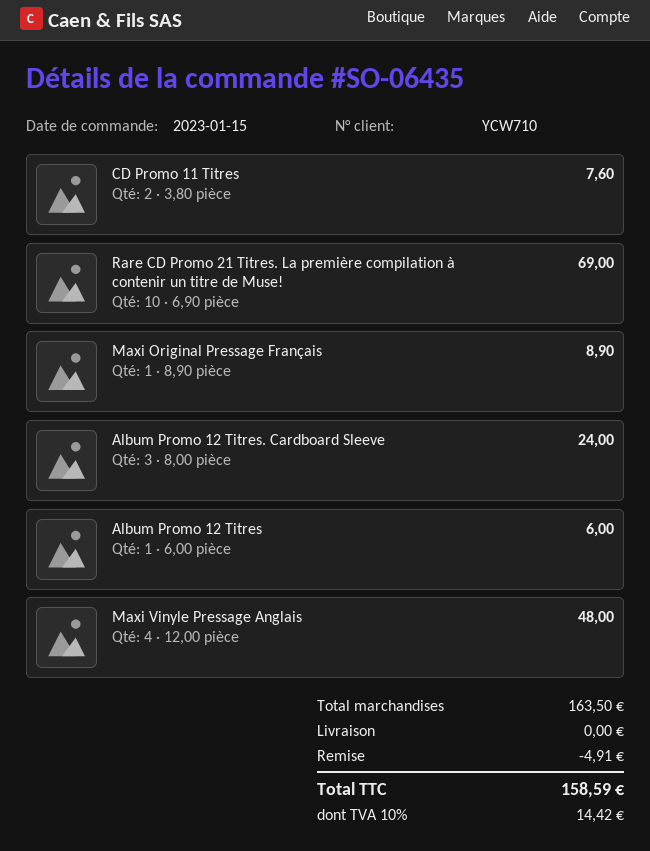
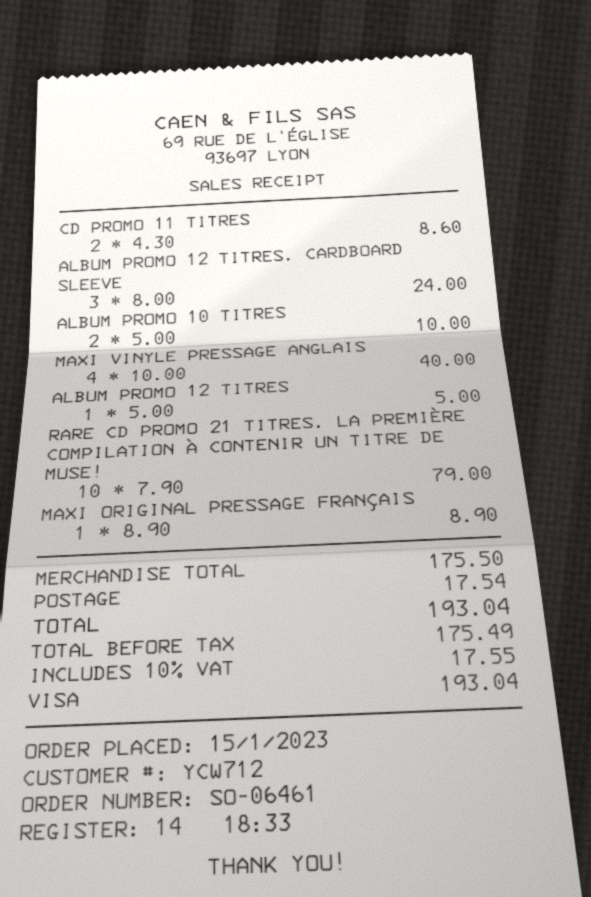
order number: SO-06435 -> SO-06461
customer number: YCW710 -> YCW712
CD Promo 11 Titres: 2 x 3.80 = 7.60 -> 2 x 4.30 = 8.60
Rare CD Promo 21 Titres. La première compilation à contenir un titre de Muse!: 10 x 6.90 = 69.00 -> 10 x 7.90 = 79.00
Album Promo 12 Titres: 1 x 6.00 = 6.00 -> 1 x 5.00 = 5.00
Maxi Vinyle Pressage Anglais: 4 x 12.00 = 48.00 -> 4 x 10.00 = 40.00
ALBUM PROMO 10 TITRES: none -> 2 x 5.00 = 10.00
subtotal: 163.50 -> 175.50
discount: 4.91 -> none
shipping: 0.00 -> 17.54
tax: 10% = 14.42 -> 10% = 17.55
total: 158.59 -> 193.04

